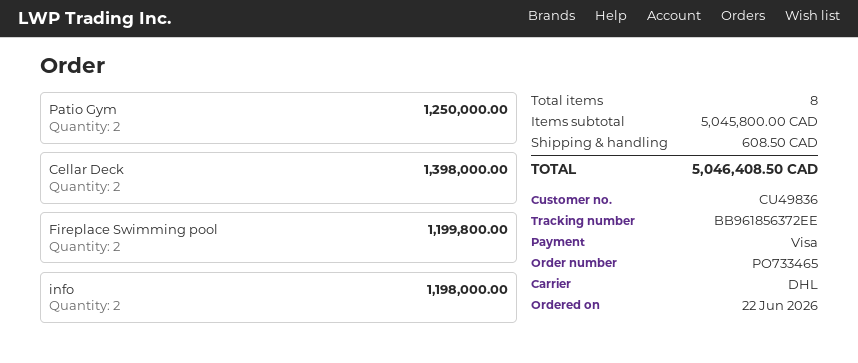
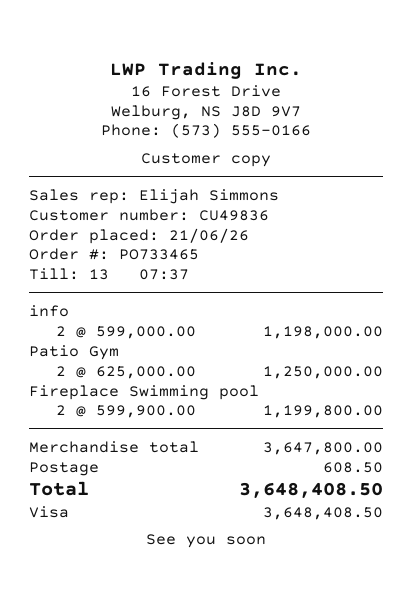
order date: 2026-06-22 -> 2026-06-21
Cellar Deck: 2 for 1398000.00 -> none
subtotal: 5045800.00 -> 3647800.00
total: 5046408.50 -> 3648408.50

